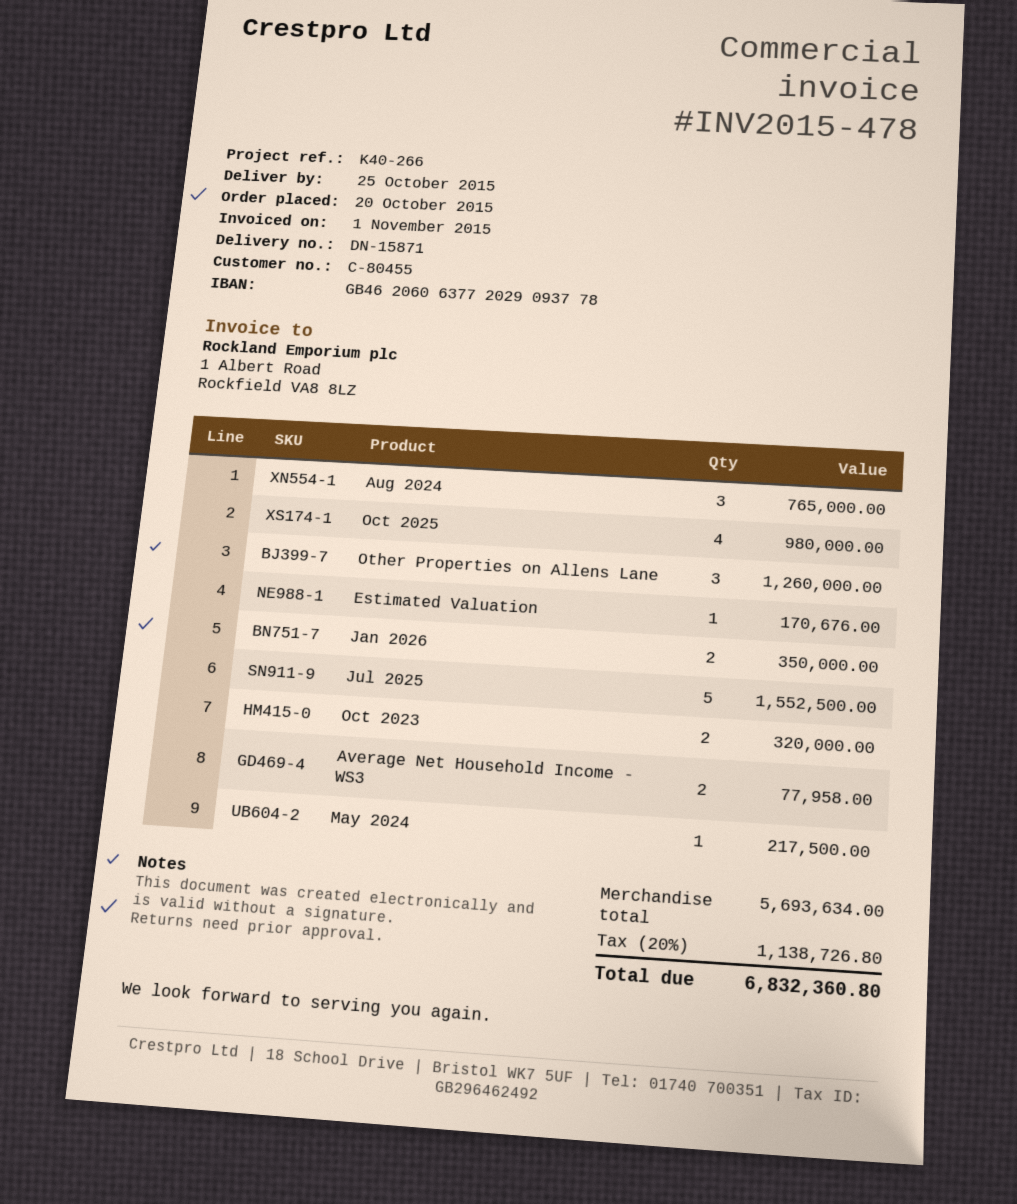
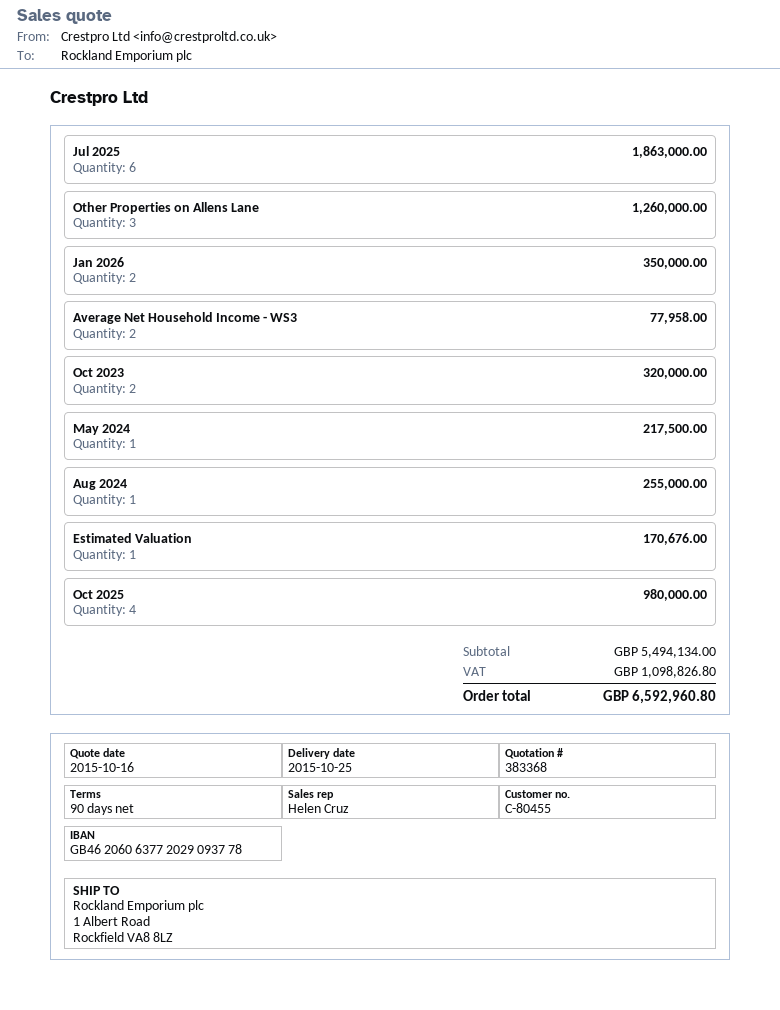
Aug 2024: 3 for 765000.00 -> 1 for 255000.00
Jul 2025: 5 for 1552500.00 -> 6 for 1863000.00
subtotal: 5693634.00 -> 5494134.00
tax: 1138726.80 -> 1098826.80
total: 6832360.80 -> 6592960.80

